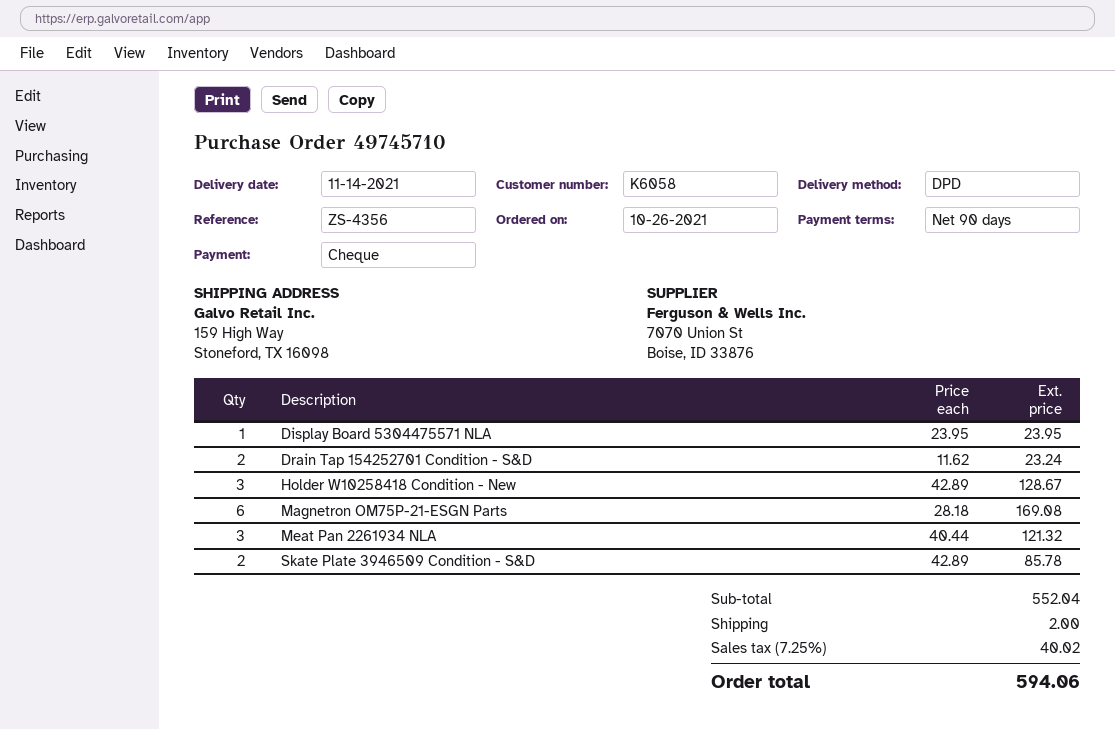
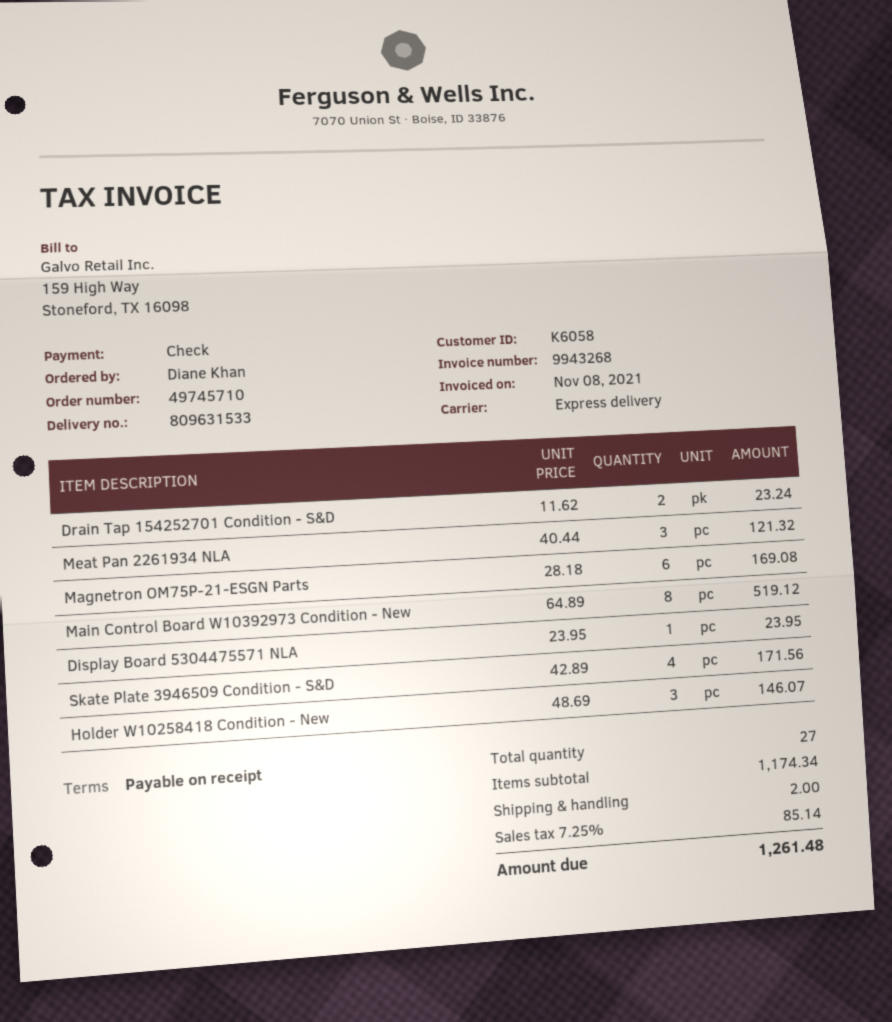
payment terms: 90 days -> on receipt
shipping method: DPD -> express
Holder W10258418 Condition - New: 3 x 42.89 = 128.67 -> 3 x 48.69 = 146.07
Skate Plate 3946509 Condition - S&D: 2 x 42.89 = 85.78 -> 4 x 42.89 = 171.56
Main Control Board W10392973 Condition - New: none -> 8 x 64.89 = 519.12
subtotal: 552.04 -> 1174.34
tax: 7.25% = 40.02 -> 7.25% = 85.14
total: 594.06 -> 1261.48

